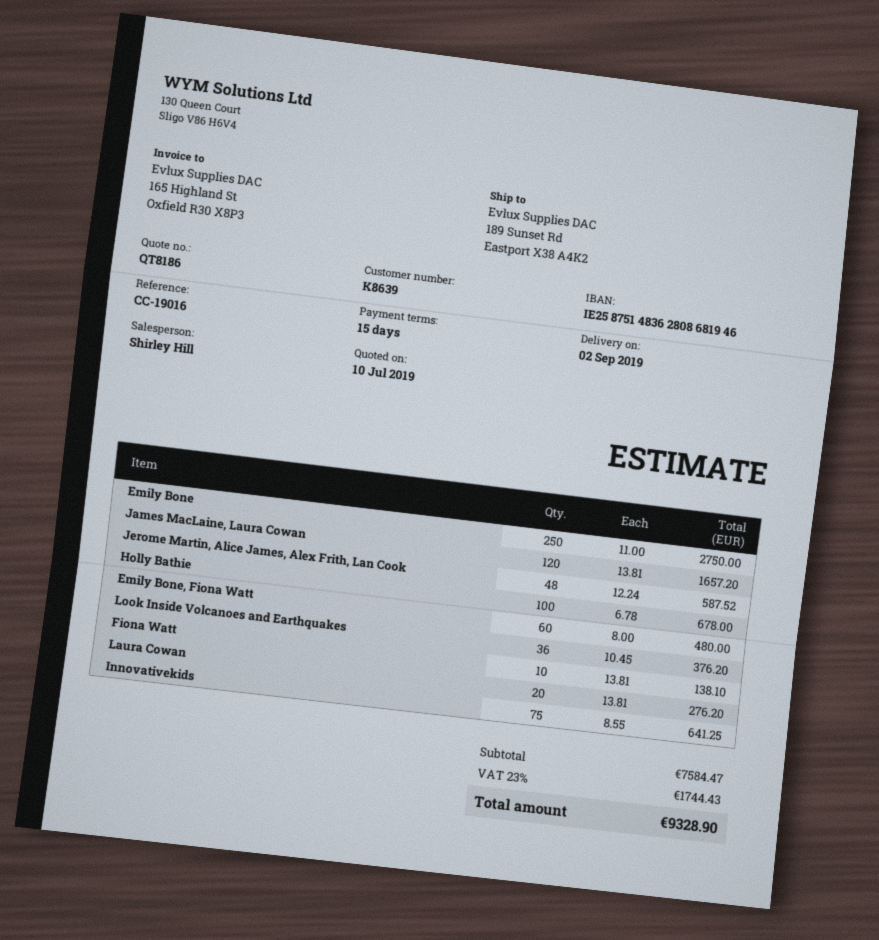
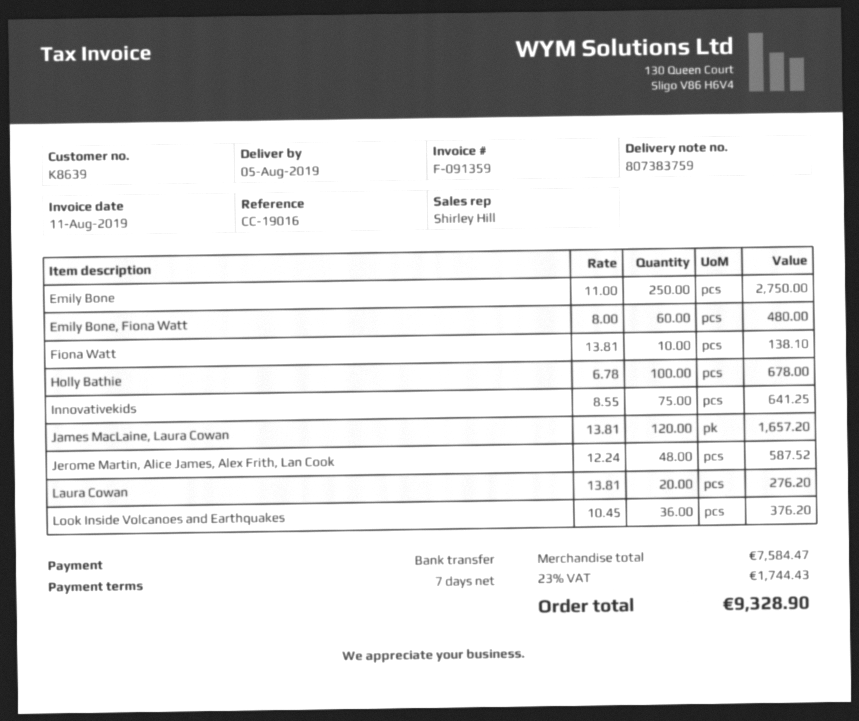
delivery date: 2019-09-02 -> 2019-08-05
payment terms: 15 days -> 7 days

